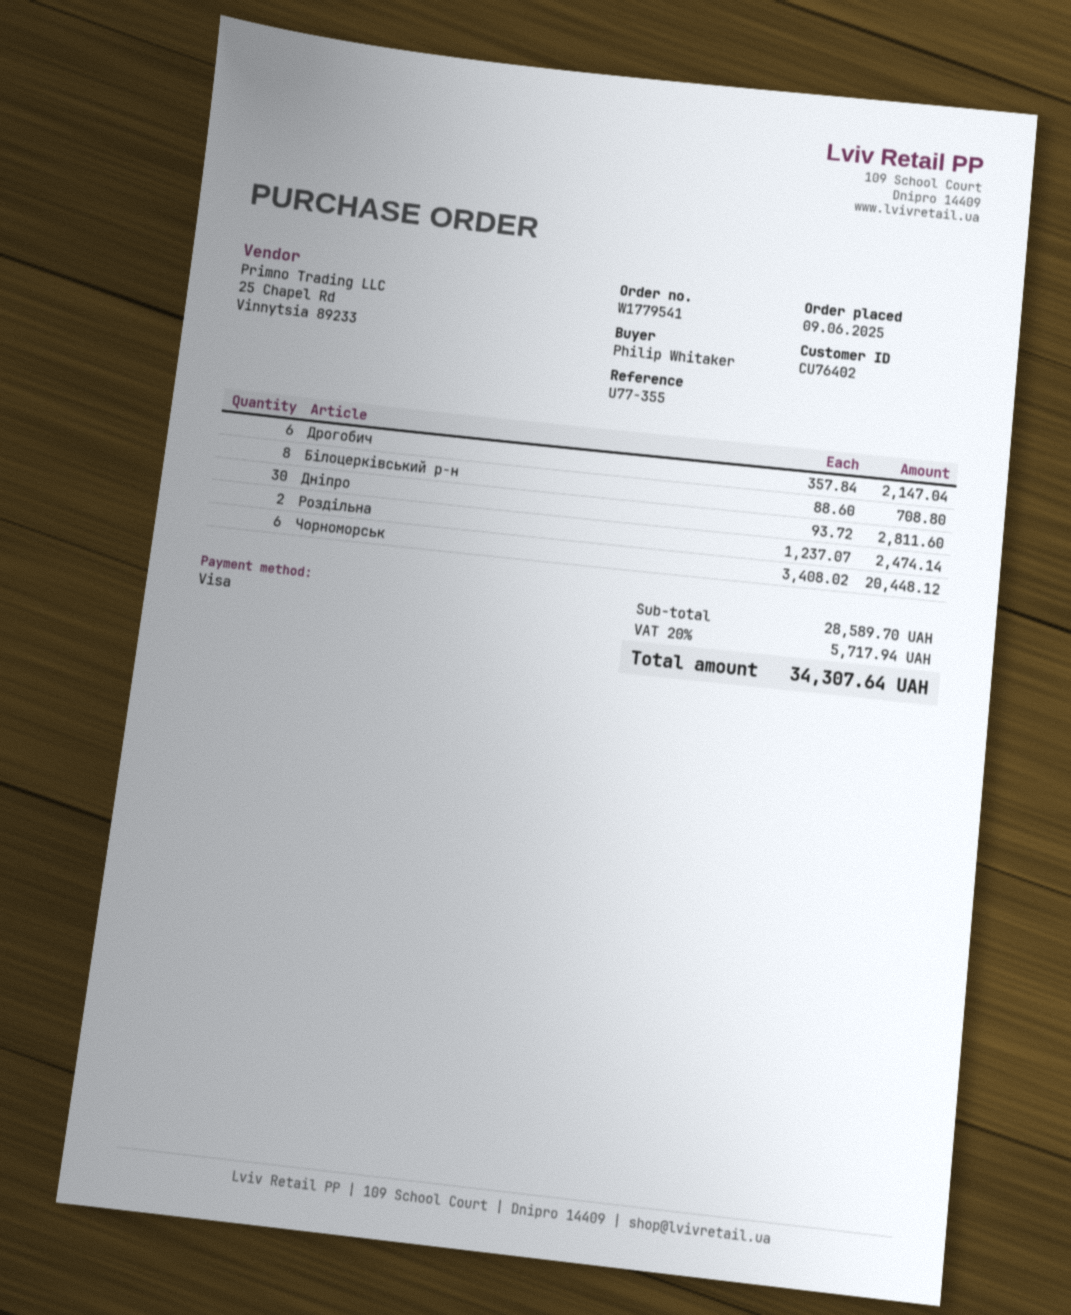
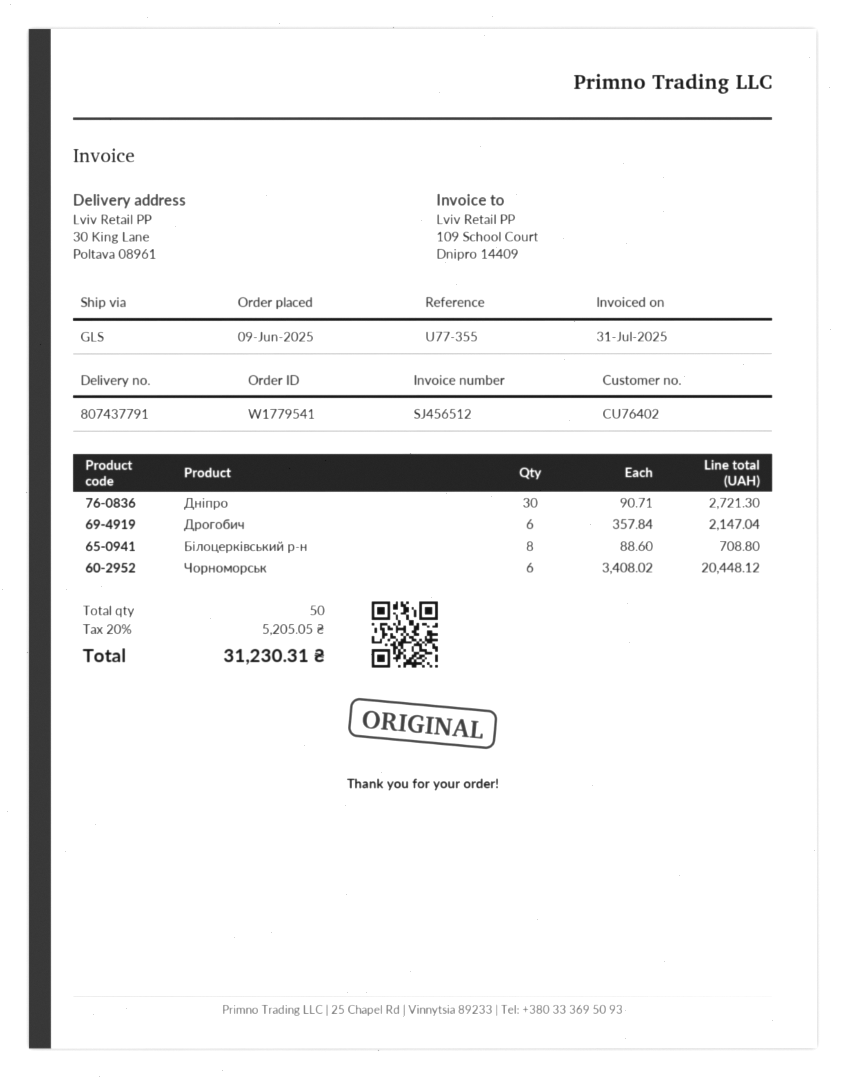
Дніпро: 30 x 93.72 = 2811.60 -> 30 x 90.71 = 2721.30
Роздільна: 2 x 1237.07 = 2474.14 -> none
tax: 20% = 5717.94 -> 20% = 5205.05
total: 34307.64 -> 31230.31

